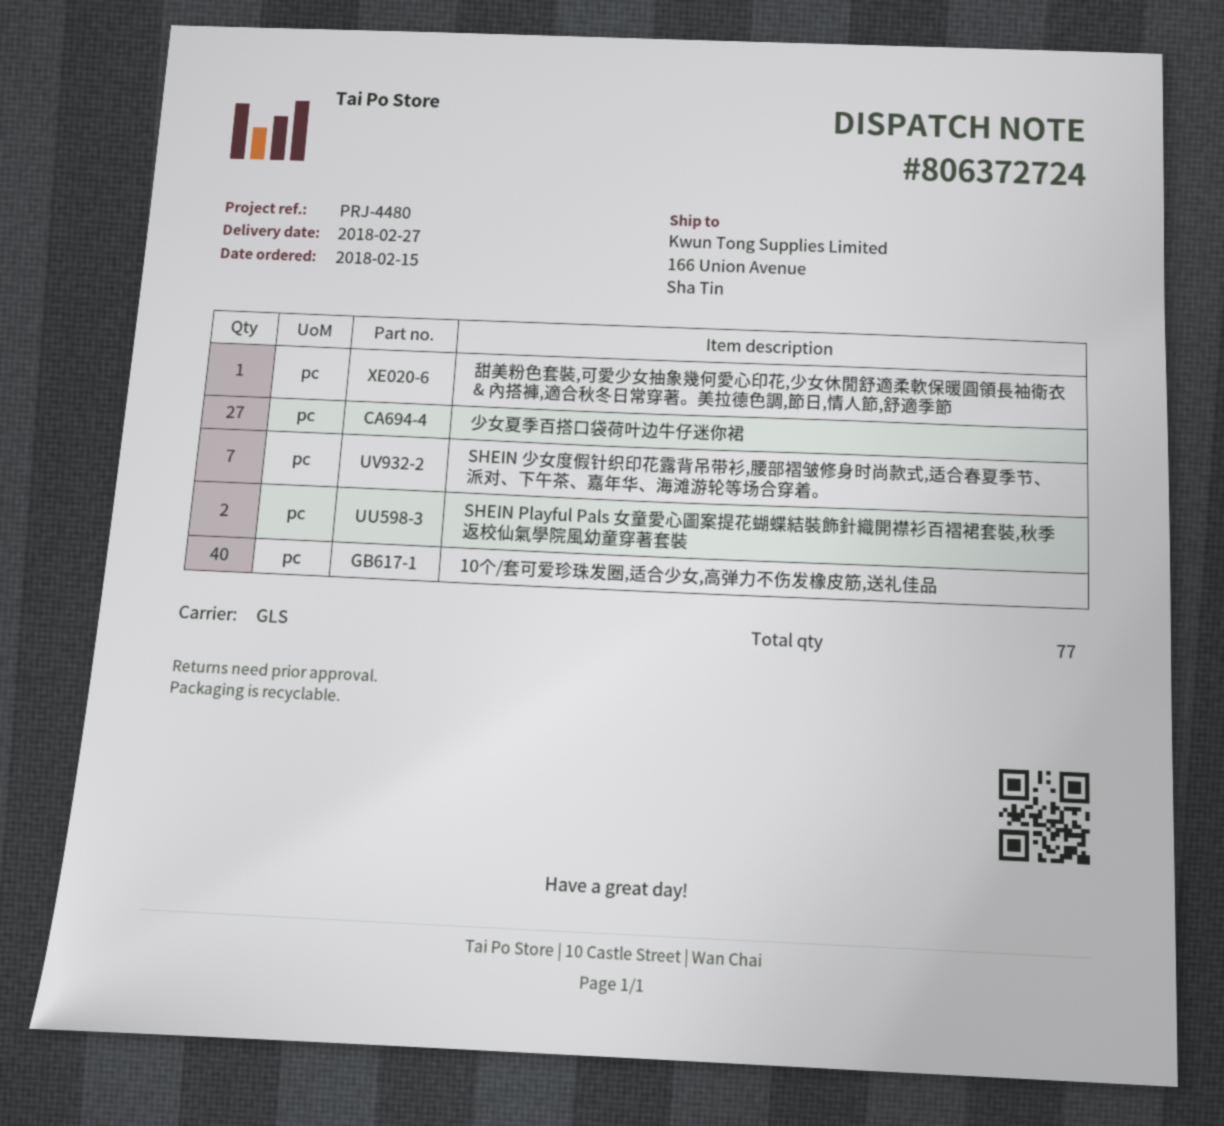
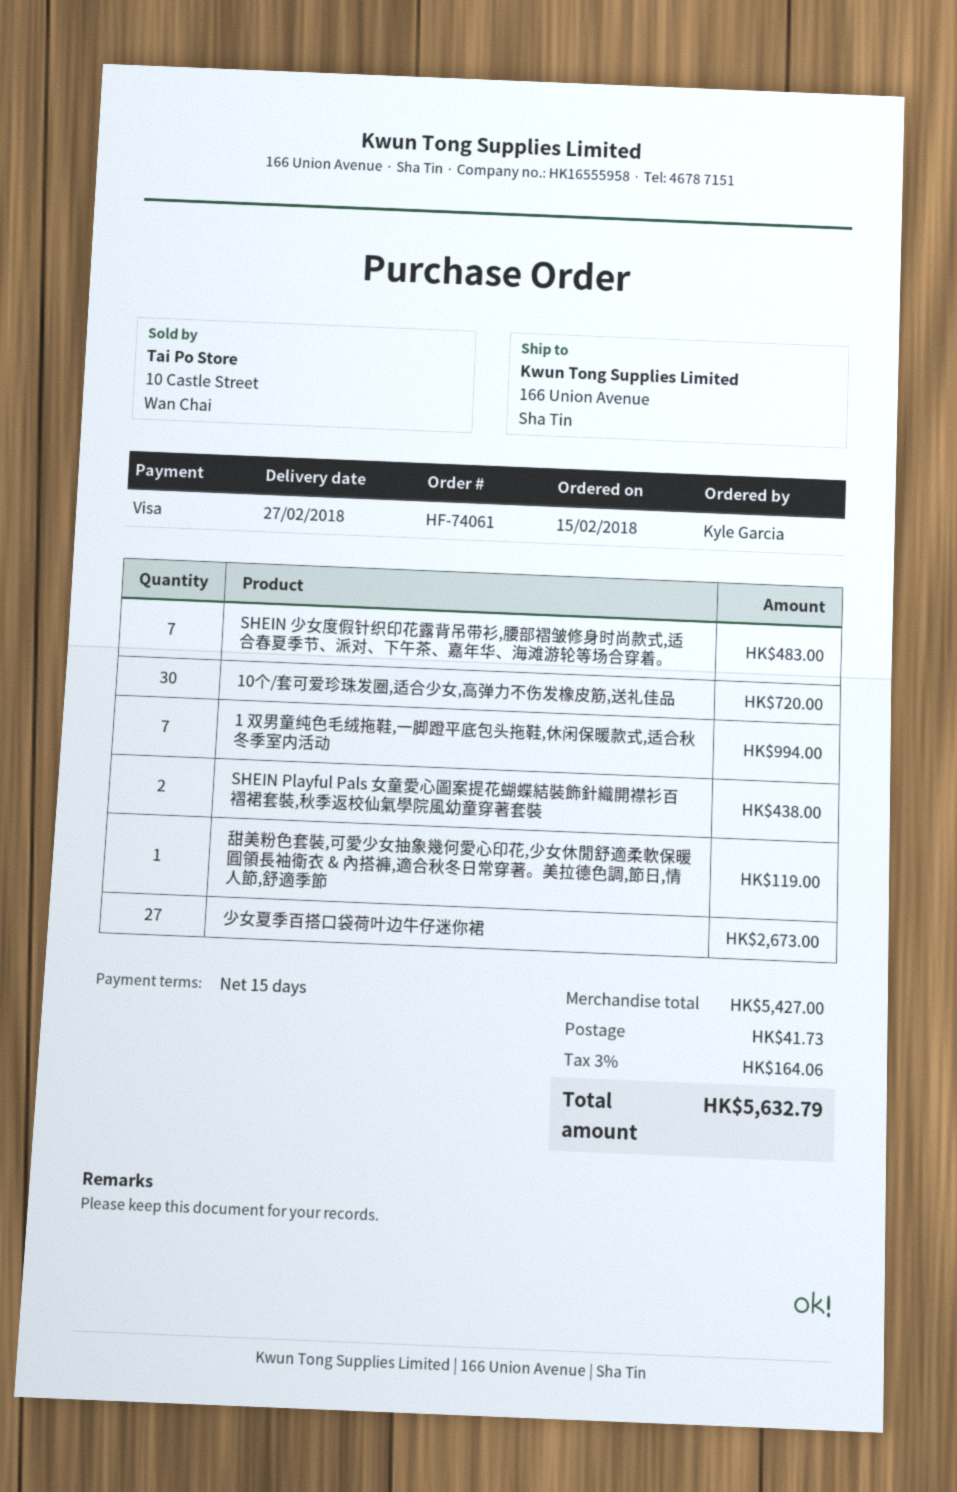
10个/套可爱珍珠发圈,适合少女,高弹力不伤发橡皮筋,送礼佳品: 40 -> 30
1 双男童纯色毛绒拖鞋,一脚蹬平底包头拖鞋,休闲保暖款式,适合秋冬季室内活动: none -> 7

